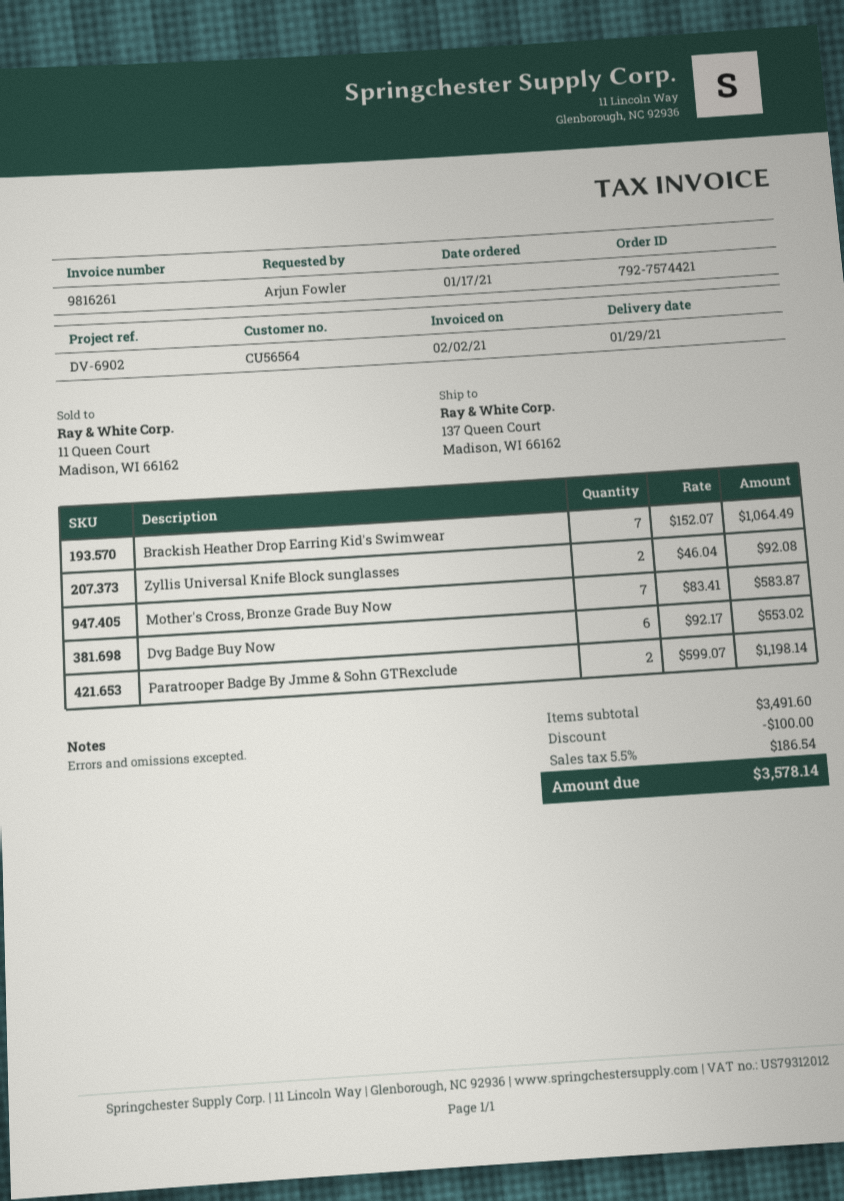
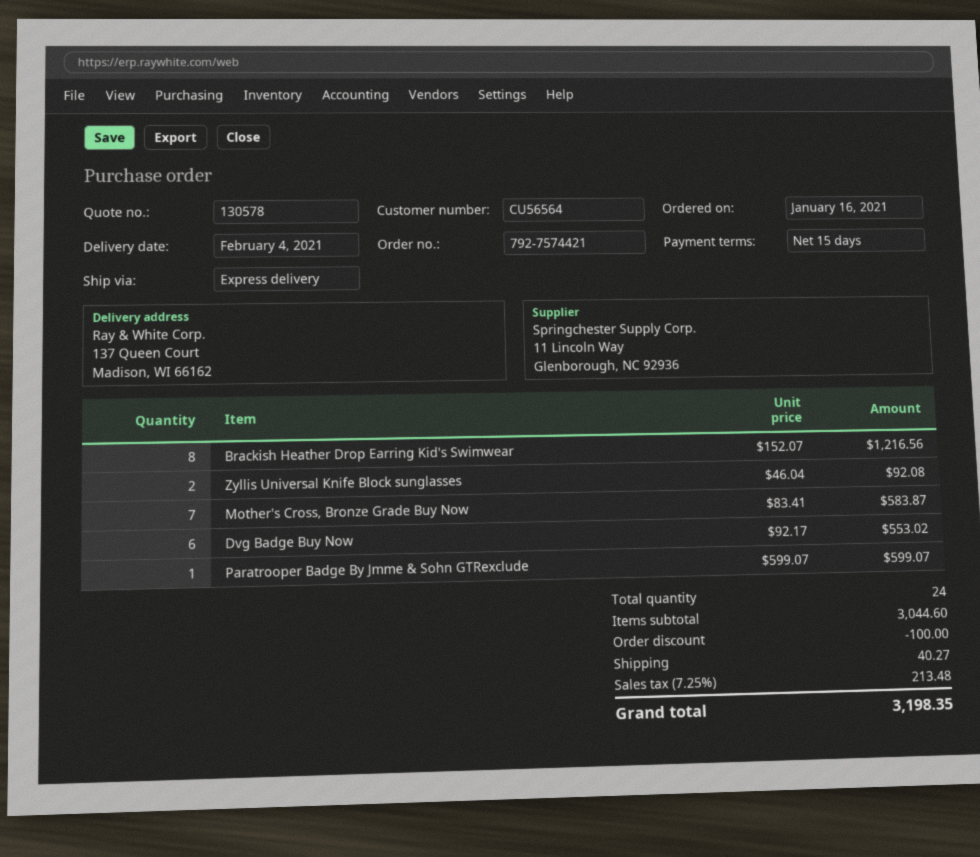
order date: 2021-01-17 -> 2021-01-16
delivery date: 2021-01-29 -> 2021-02-04
Brackish Heather Drop Earring Kid's Swimwear: 7 x 152.07 = 1064.49 -> 8 x 152.07 = 1216.56
Paratrooper Badge By Jmme & Sohn GTRexclude: 2 x 599.07 = 1198.14 -> 1 x 599.07 = 599.07
subtotal: 3491.60 -> 3044.60
shipping: none -> 40.27
tax: 5.5% = 186.54 -> 7.25% = 213.48
total: 3578.14 -> 3198.35

